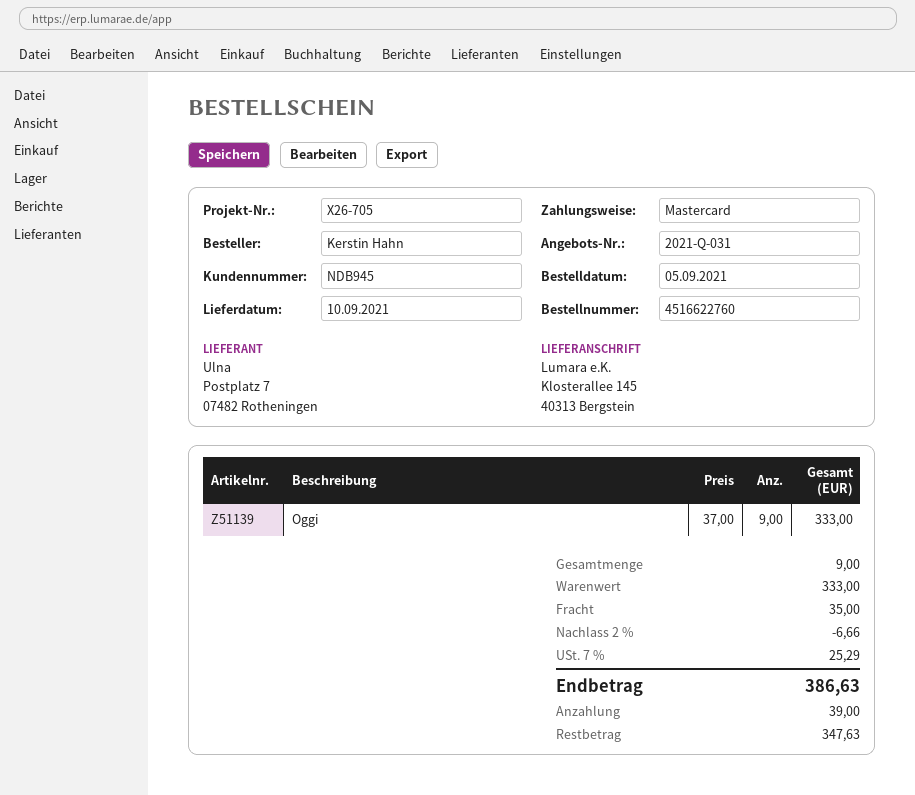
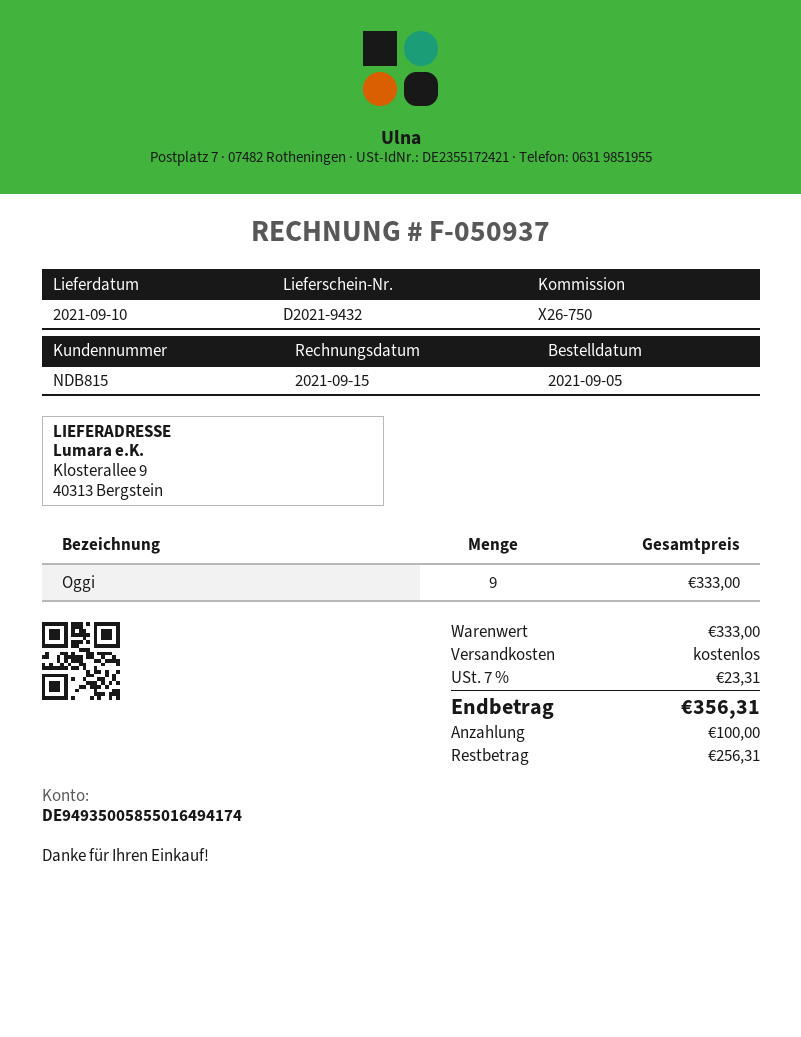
customer number: NDB945 -> NDB815
reference: X26-705 -> X26-750
ship to: Klosterallee 145, 40313 Bergstein -> Klosterallee 9, 40313 Bergstein
discount: 2% = 6.66 -> none
shipping: 35.00 -> 0.00
tax: 7% = 25.29 -> 7% = 23.31
total: 386.63 -> 356.31
deposit: 39.00 -> 100.00
balance: 347.63 -> 256.31

